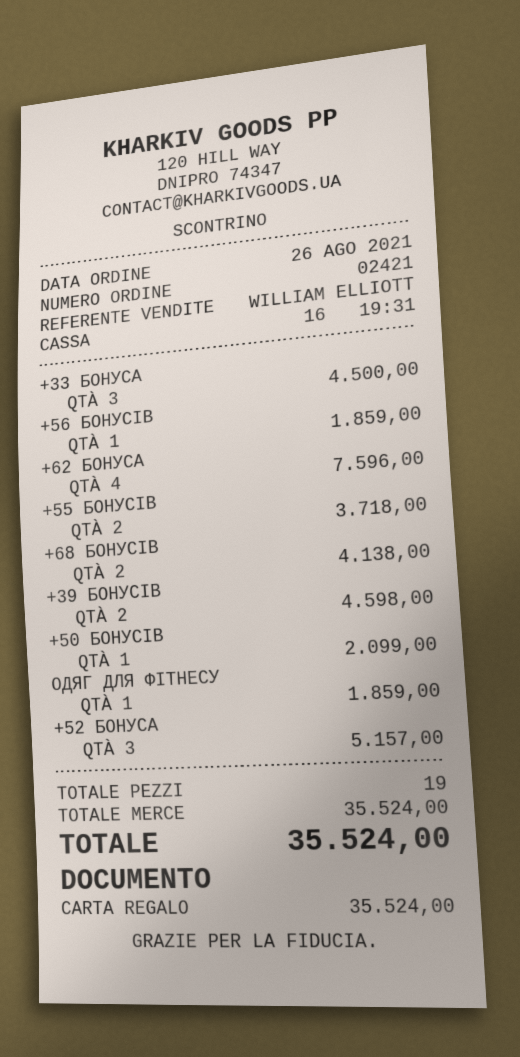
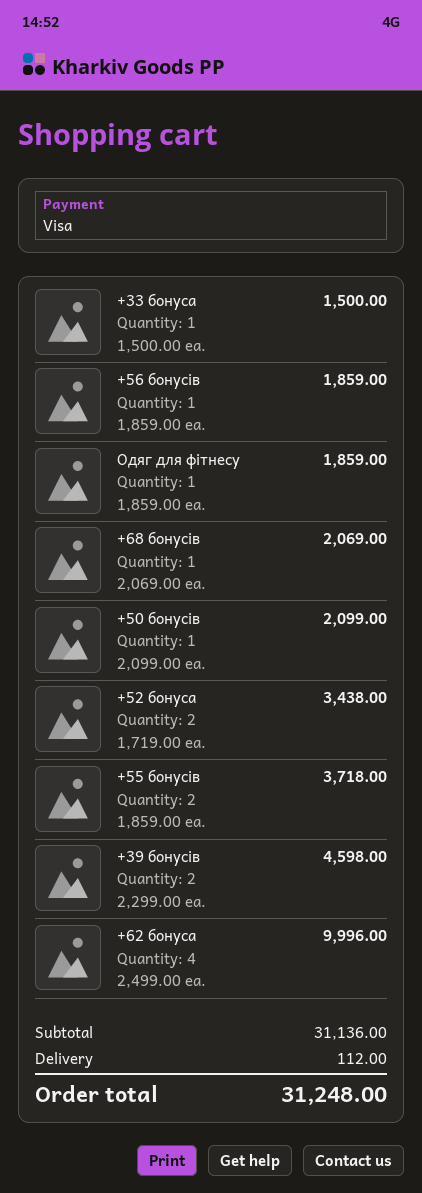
payment method: gift card -> Visa
+33 БОНУСА: 3 for 4500.00 -> 1 for 1500.00
+62 БОНУСА: 4 for 7596.00 -> 4 for 9996.00
+68 БОНУСІВ: 2 for 4138.00 -> 1 for 2069.00
+52 БОНУСА: 3 for 5157.00 -> 2 for 3438.00
subtotal: 35524.00 -> 31136.00
shipping: none -> 112.00
total: 35524.00 -> 31248.00

